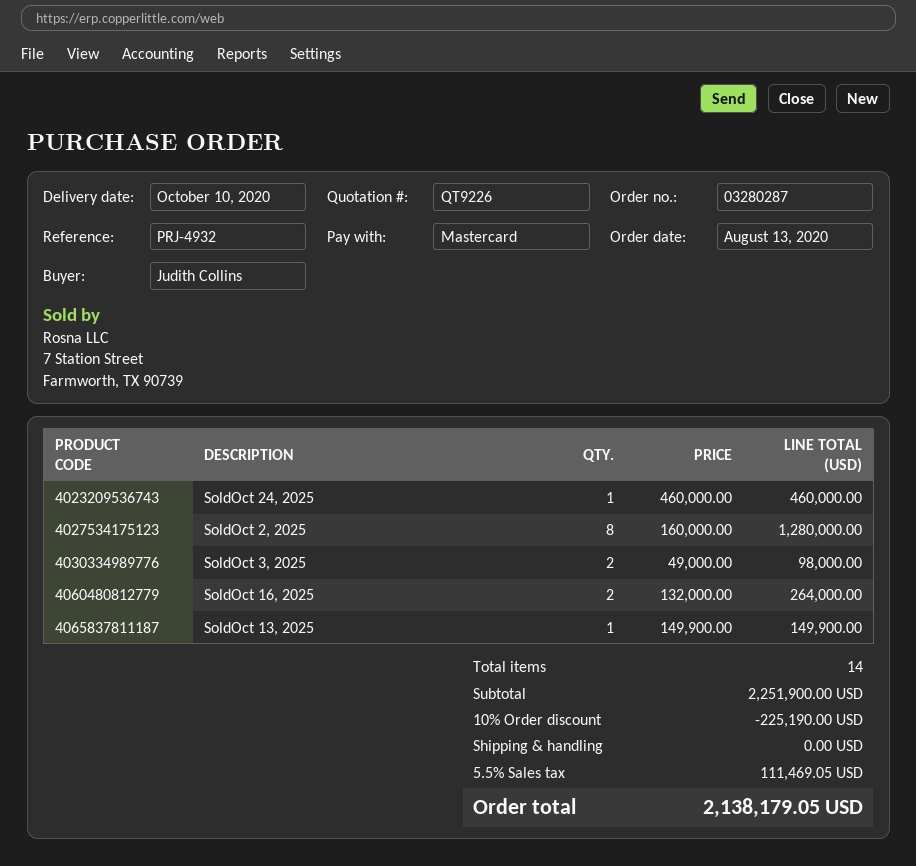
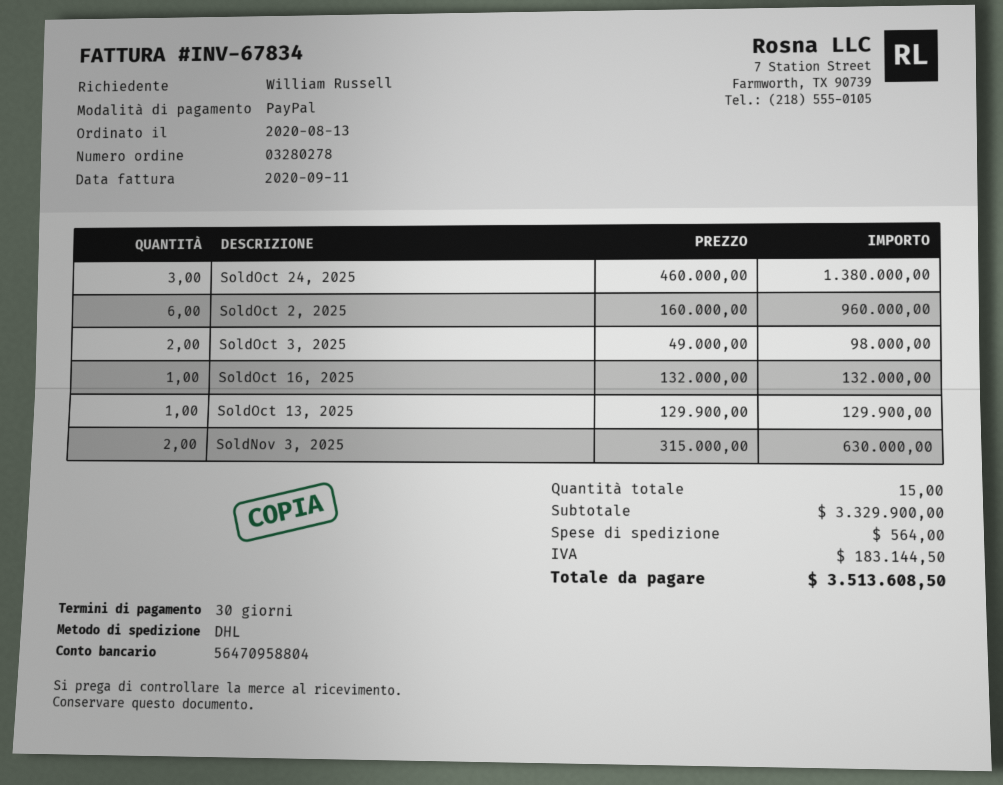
order number: 03280287 -> 03280278
ordered by: Judith Collins -> William Russell
payment method: Mastercard -> PayPal
SoldOct 24, 2025: 1 x 460000.00 = 460000.00 -> 3 x 460000.00 = 1380000.00
SoldOct 2, 2025: 8 x 160000.00 = 1280000.00 -> 6 x 160000.00 = 960000.00
SoldOct 16, 2025: 2 x 132000.00 = 264000.00 -> 1 x 132000.00 = 132000.00
SoldOct 13, 2025: 1 x 149900.00 = 149900.00 -> 1 x 129900.00 = 129900.00
SoldNov 3, 2025: none -> 2 x 315000.00 = 630000.00
total quantity: 14 -> 15
subtotal: 2251900.00 -> 3329900.00
discount: 10% = 225190.00 -> none
shipping: 0.00 -> 564.00
tax: 111469.05 -> 183144.50
total: 2138179.05 -> 3513608.50

